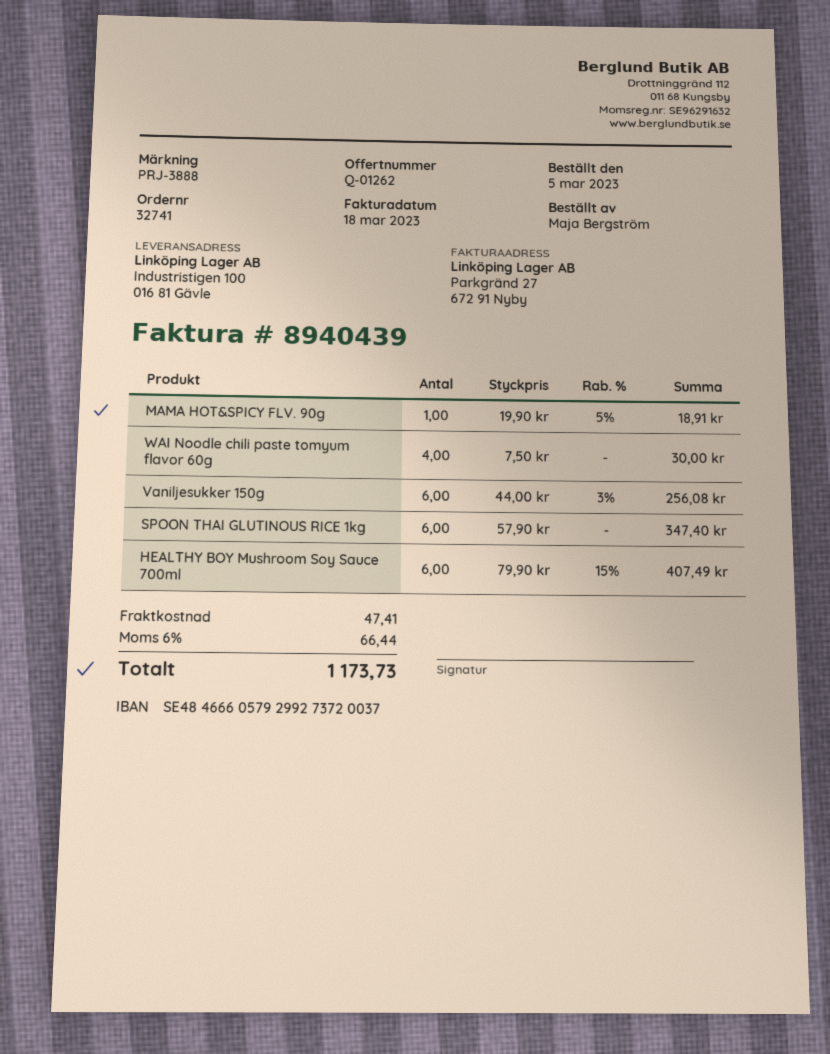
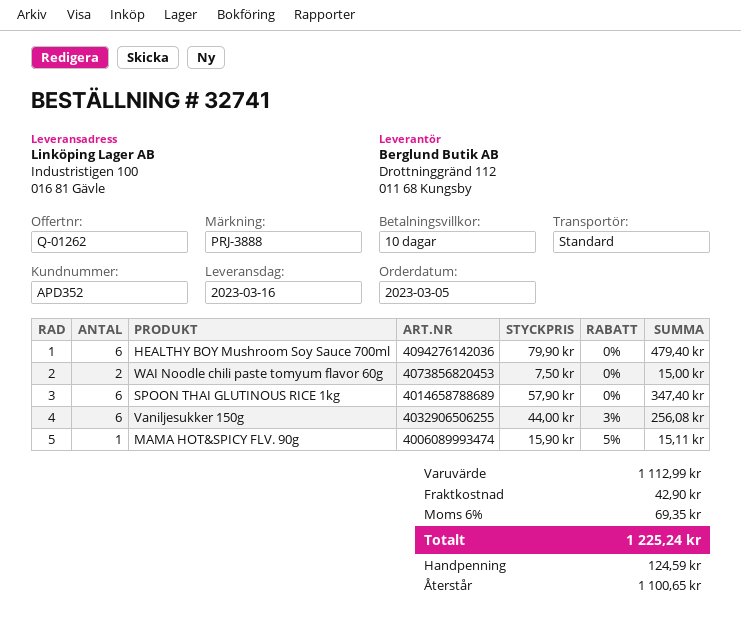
MAMA HOT&SPICY FLV. 90g: 1 x 19.90 - 5% = 18.91 -> 1 x 15.90 - 5% = 15.11
WAI Noodle chili paste tomyum flavor 60g: 4 x 7.50 = 30.00 -> 2 x 7.50 = 15.00
HEALTHY BOY Mushroom Soy Sauce 700ml: 6 x 79.90 - 15% = 407.49 -> 6 x 79.90 = 479.40
shipping: 47.41 -> 42.90
tax: 6% = 66.44 -> 6% = 69.35
total: 1173.73 -> 1225.24

